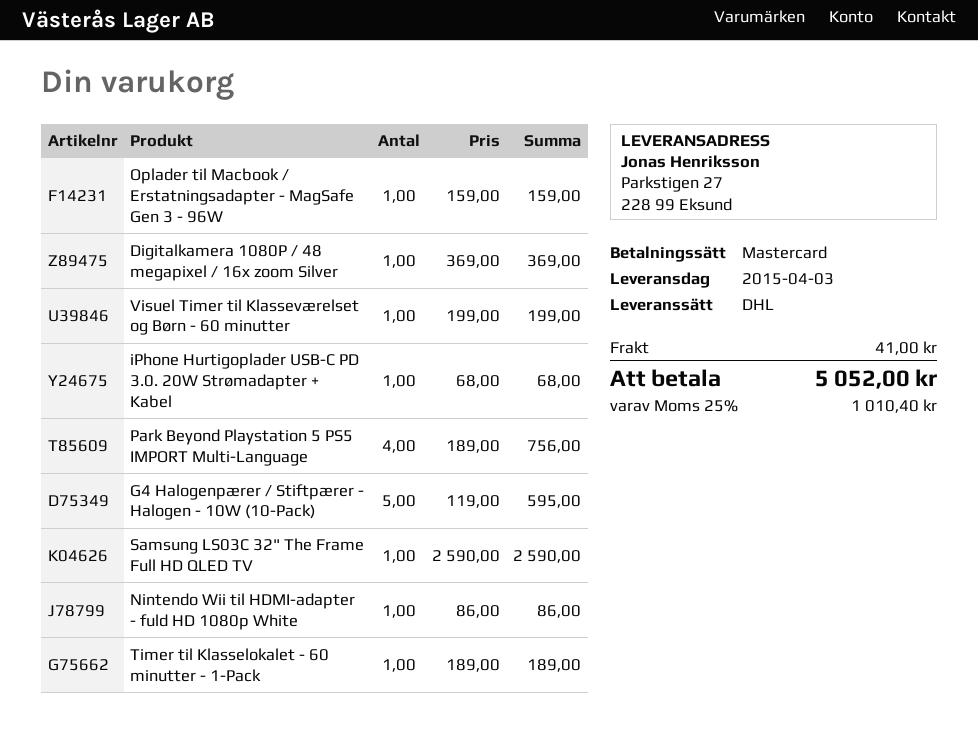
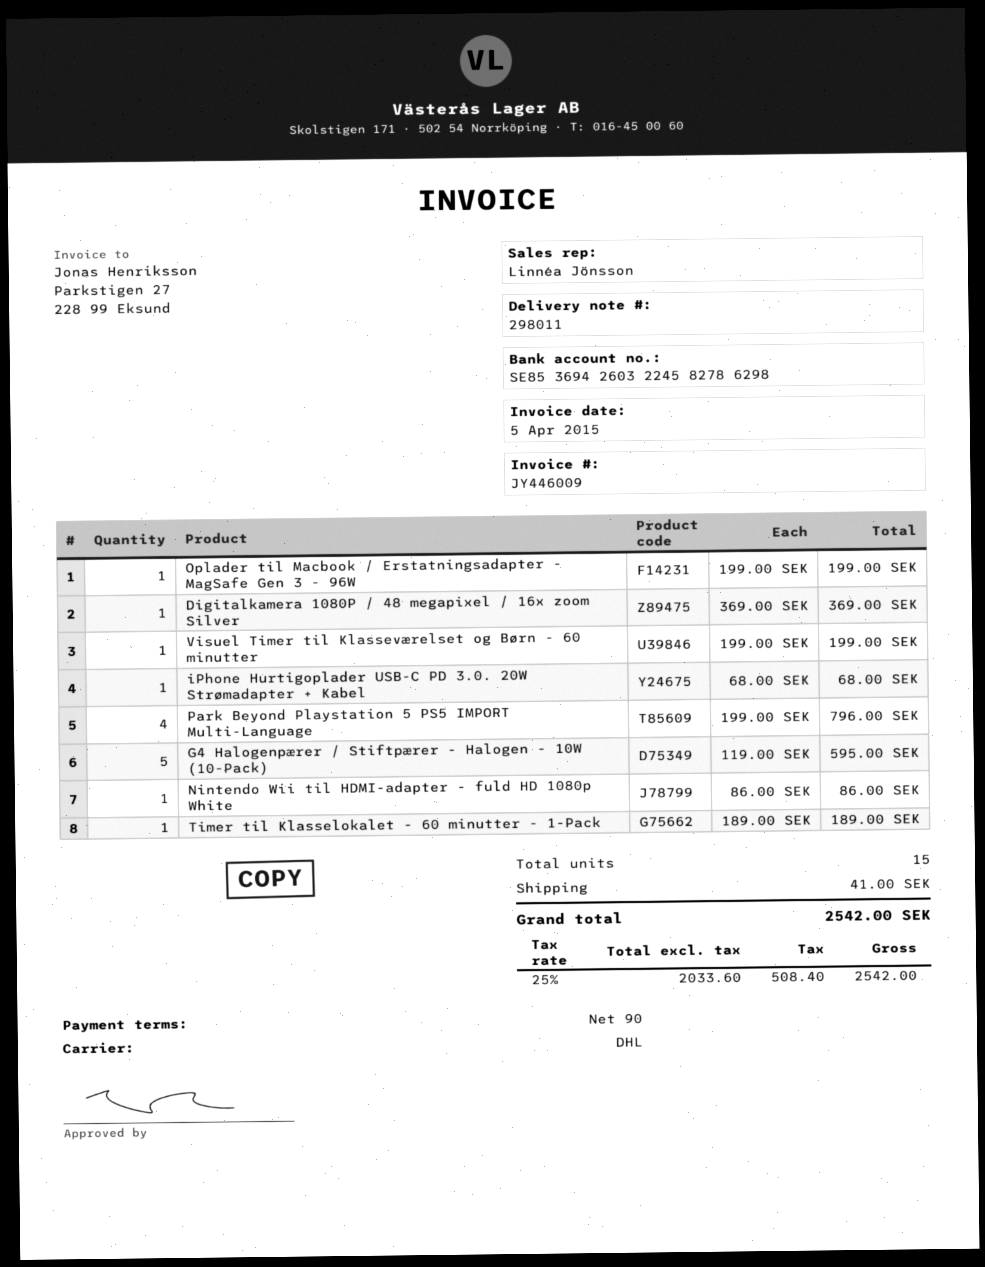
Oplader til Macbook / Erstatningsadapter - MagSafe Gen 3 - 96W: 1 x 159.00 = 159.00 -> 1 x 199.00 = 199.00
Park Beyond Playstation 5 PS5 IMPORT Multi-Language: 4 x 189.00 = 756.00 -> 4 x 199.00 = 796.00
Samsung LS03C 32" The Frame Full HD QLED TV: 1 x 2590.00 = 2590.00 -> none
tax: 25% = 1010.40 -> 25% = 508.40
total: 5052.00 -> 2542.00

